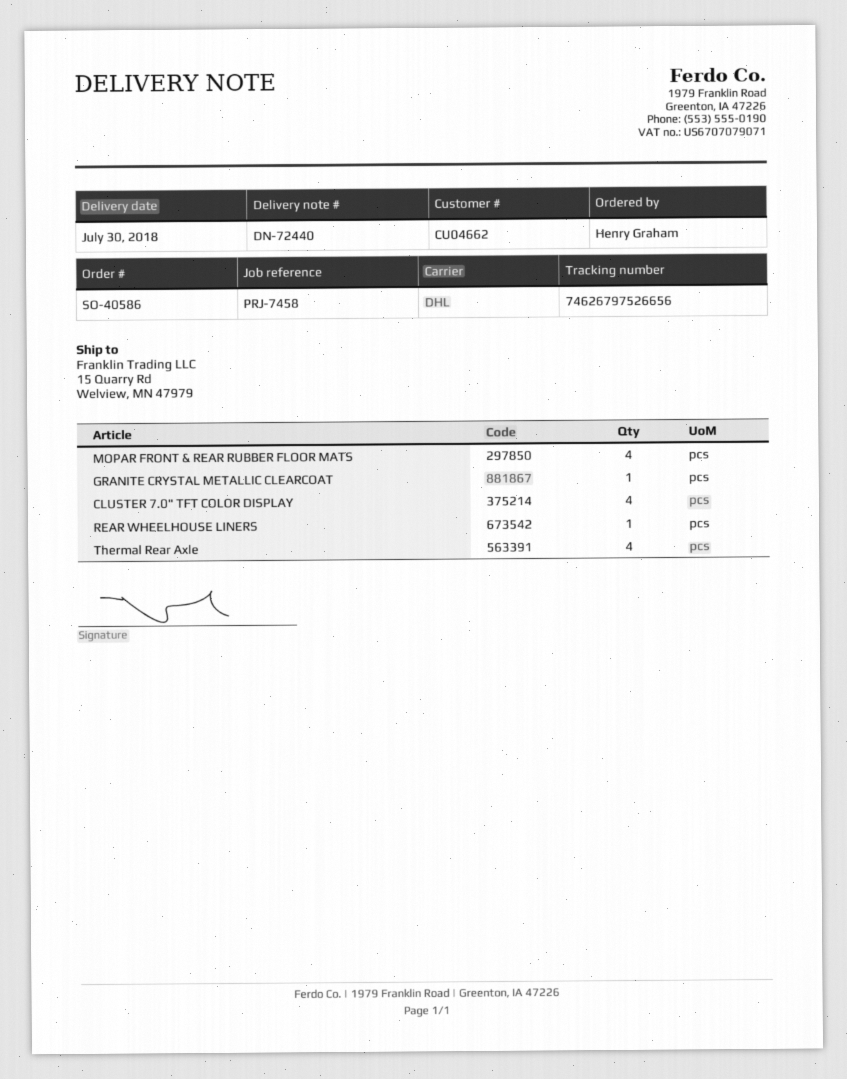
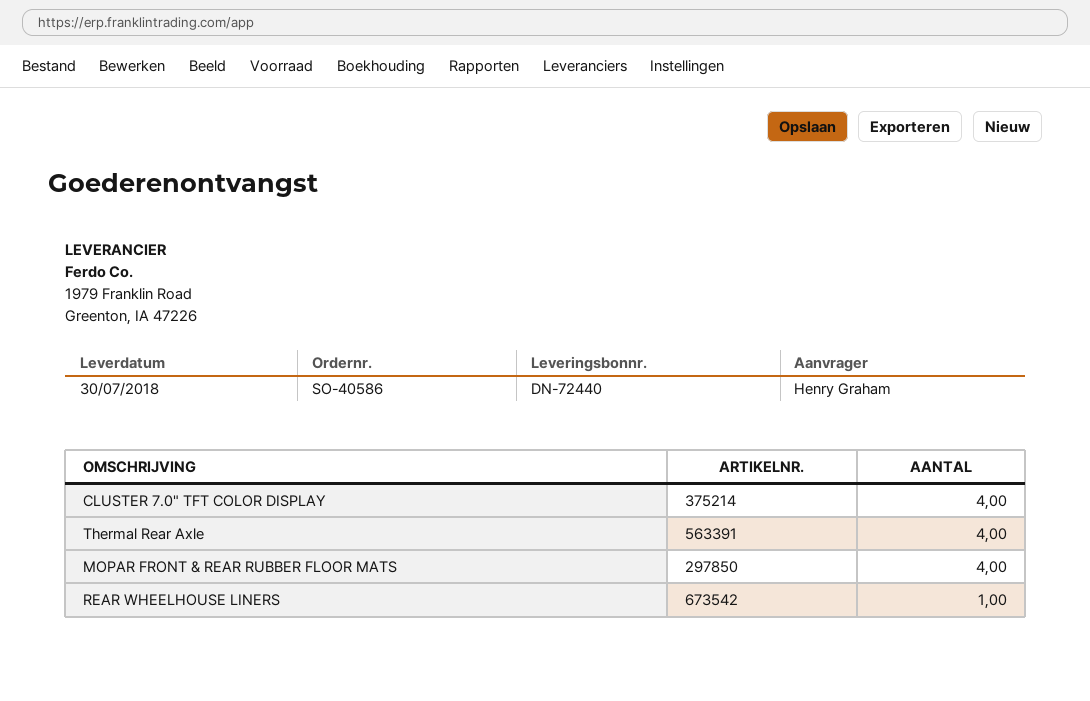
GRANITE CRYSTAL METALLIC CLEARCOAT: 1 -> none

